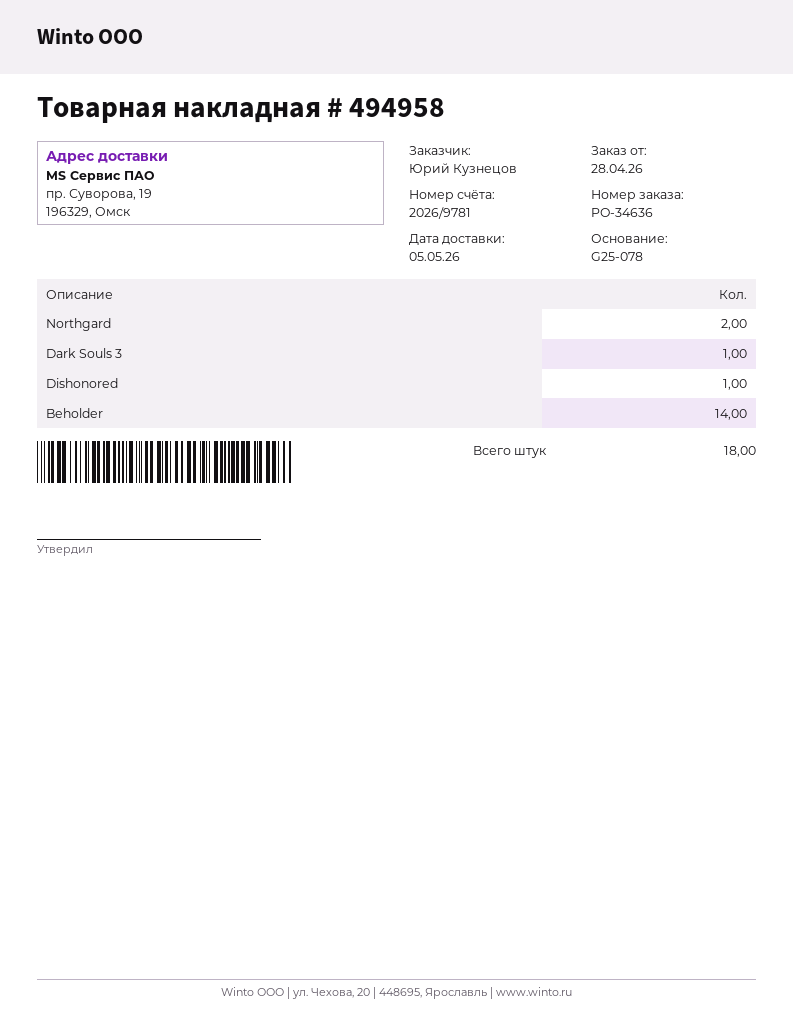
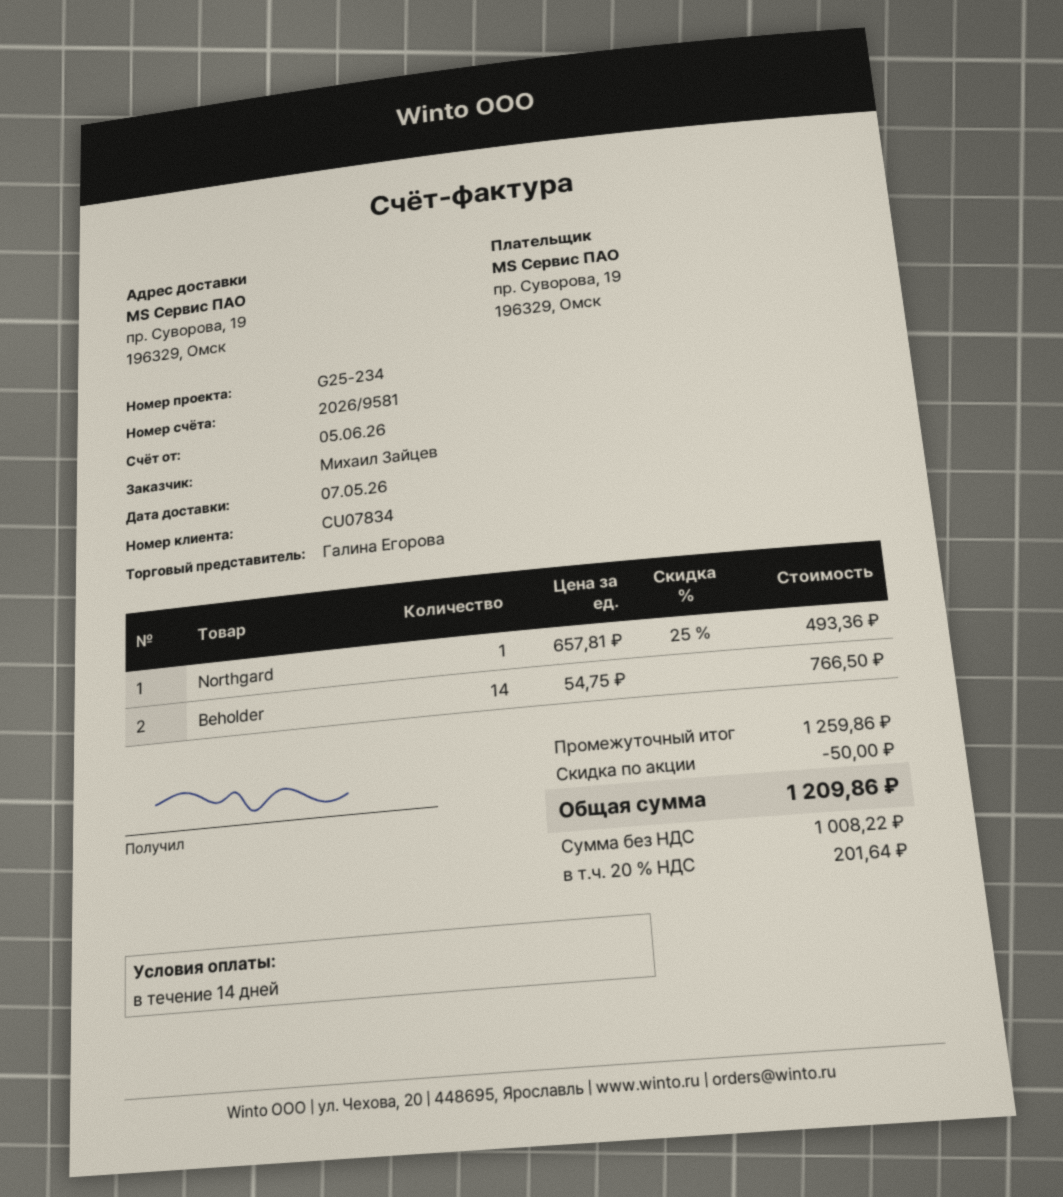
delivery date: 2026-05-05 -> 2026-05-07
invoice number: 2026/9781 -> 2026/9581
reference: G25-078 -> G25-234
ordered by: Юрий Кузнецов -> Михаил Зайцев
Northgard: 2 -> 1
Dark Souls 3: 1 -> none
Dishonored: 1 -> none

